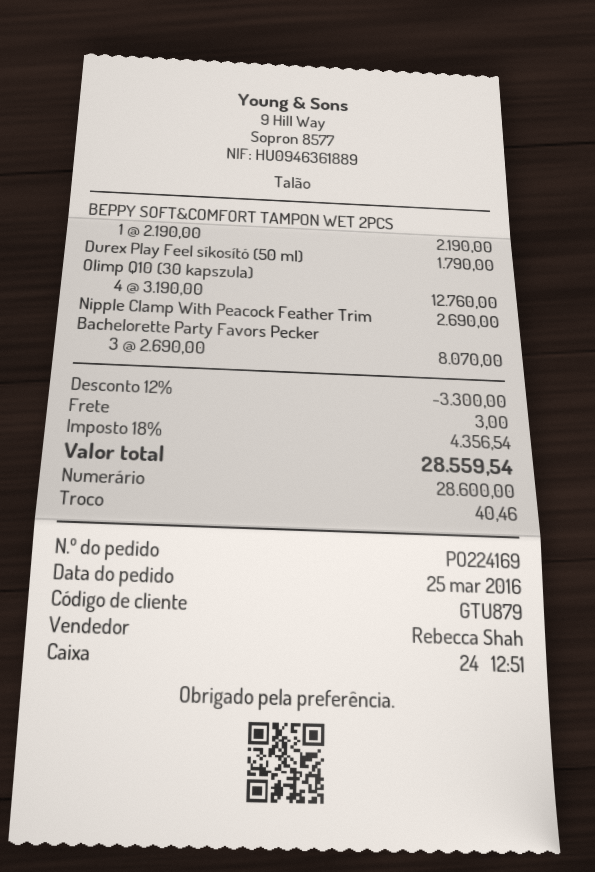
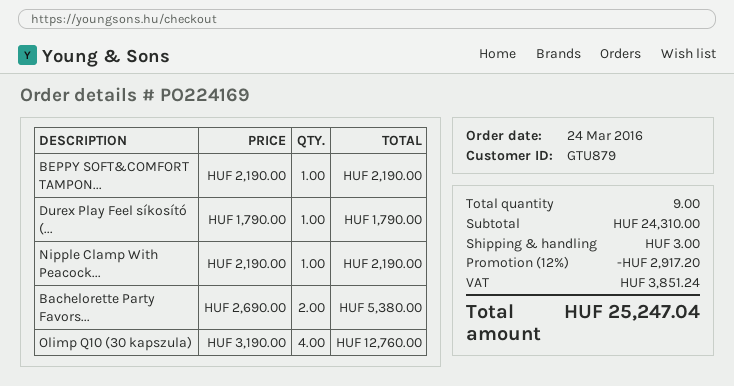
order date: 2016-03-25 -> 2016-03-24
Nipple Clamp With Peacock Feather Trim: 1 x 2690.00 = 2690.00 -> 1 x 2190.00 = 2190.00
Bachelorette Party Favors Pecker: 3 x 2690.00 = 8070.00 -> 2 x 2690.00 = 5380.00
discount: 12% = 3300.00 -> 12% = 2917.20
tax: 4356.54 -> 3851.24
total: 28559.54 -> 25247.04

